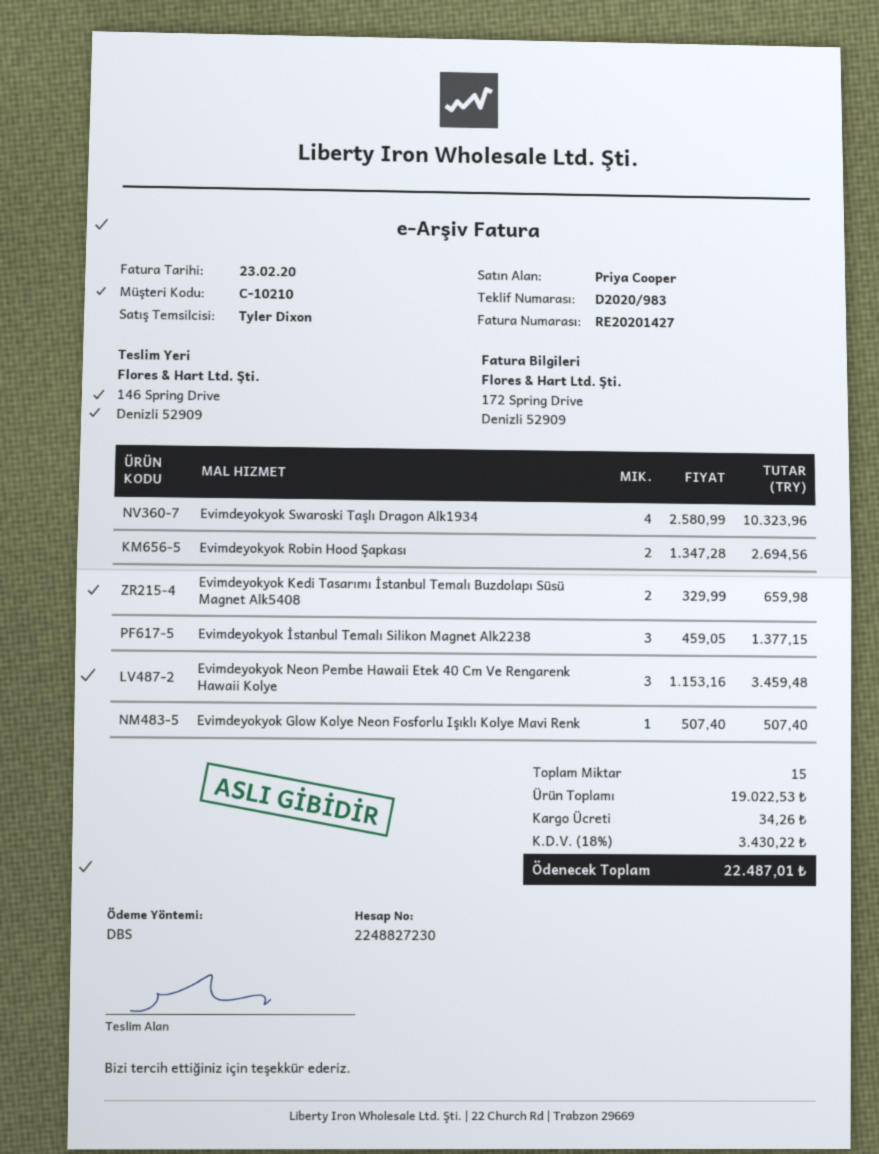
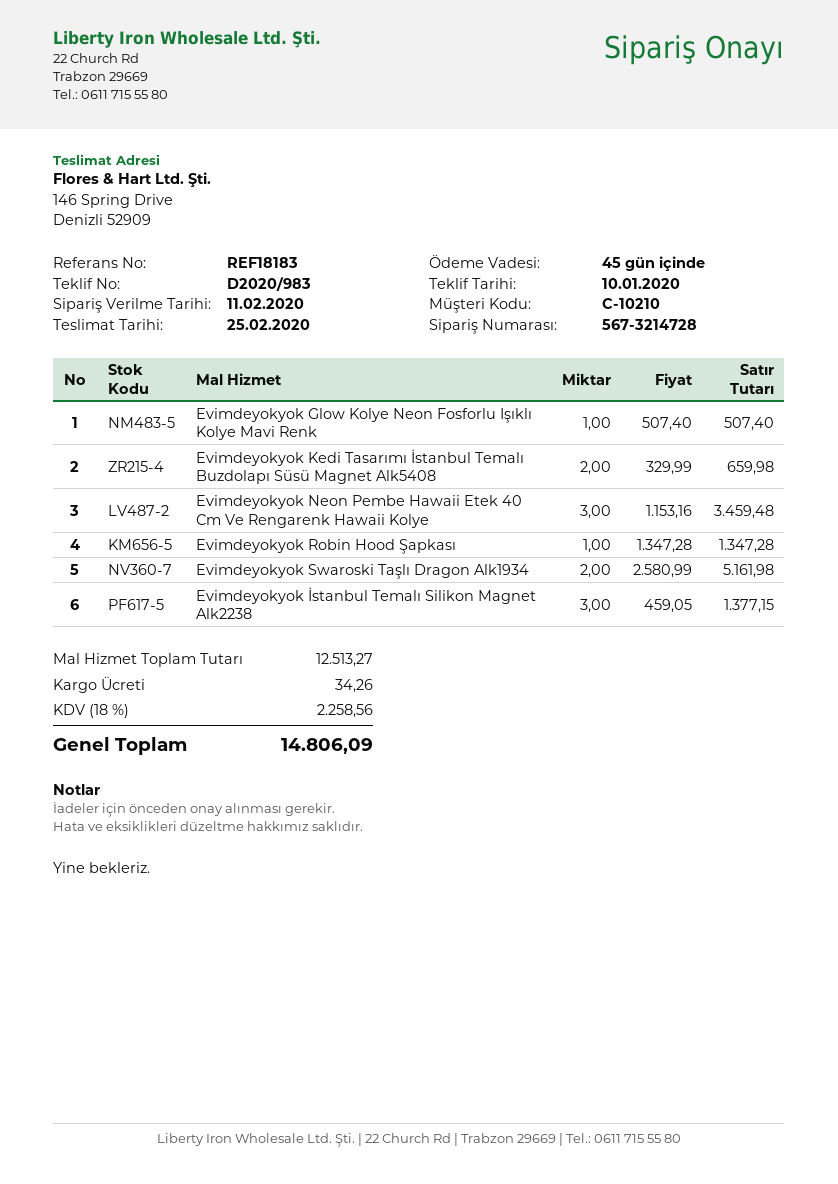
Evimdeyokyok Swaroski Taşlı Dragon Alk1934: 4 x 2580.99 = 10323.96 -> 2 x 2580.99 = 5161.98
Evimdeyokyok Robin Hood Şapkası: 2 x 1347.28 = 2694.56 -> 1 x 1347.28 = 1347.28
subtotal: 19022.53 -> 12513.27
tax: 18% = 3430.22 -> 18% = 2258.56
total: 22487.01 -> 14806.09

